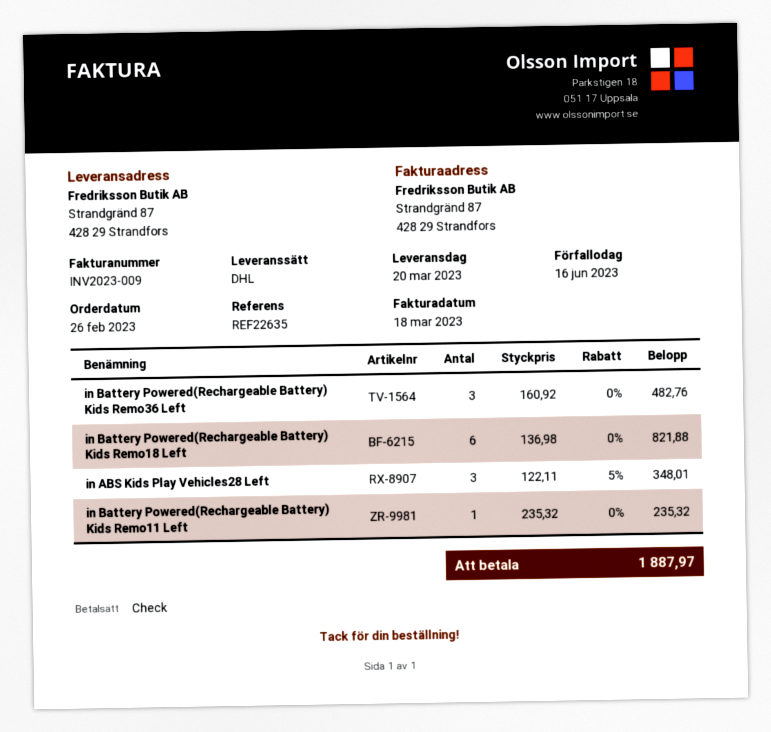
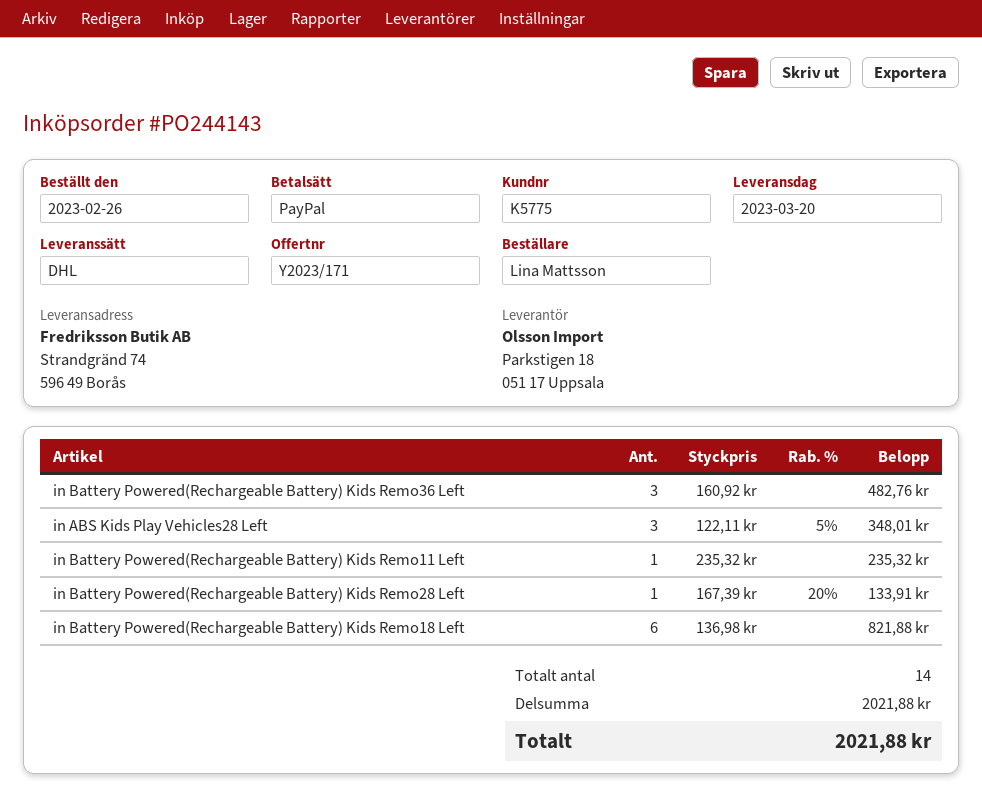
payment method: cheque -> PayPal
ship to: Strandgränd 87, 428 29 Strandfors -> Strandgränd 74, 596 49 Borås
in Battery Powered(Rechargeable Battery) Kids Remo28 Left: none -> 1 x 167.39 - 20% = 133.91
total: 1887.97 -> 2021.88

